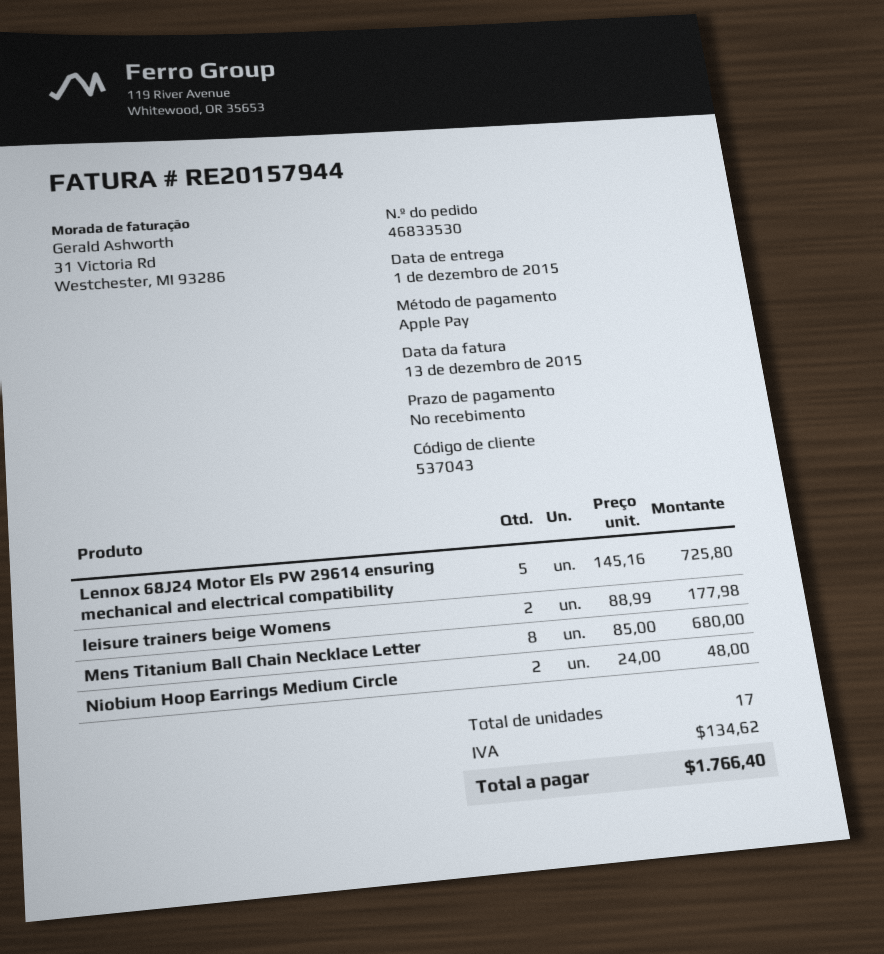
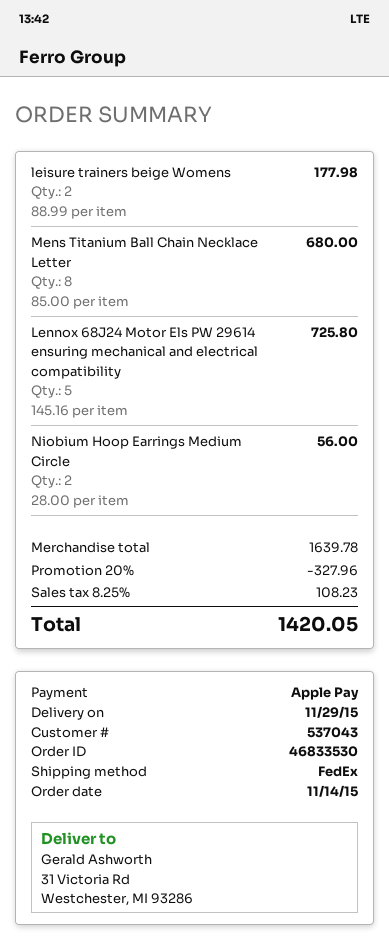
delivery date: 2015-12-01 -> 2015-11-29
Niobium Hoop Earrings Medium Circle: 2 x 24.00 = 48.00 -> 2 x 28.00 = 56.00
discount: none -> 20% = 327.96
tax: 134.62 -> 108.23
total: 1766.40 -> 1420.05

